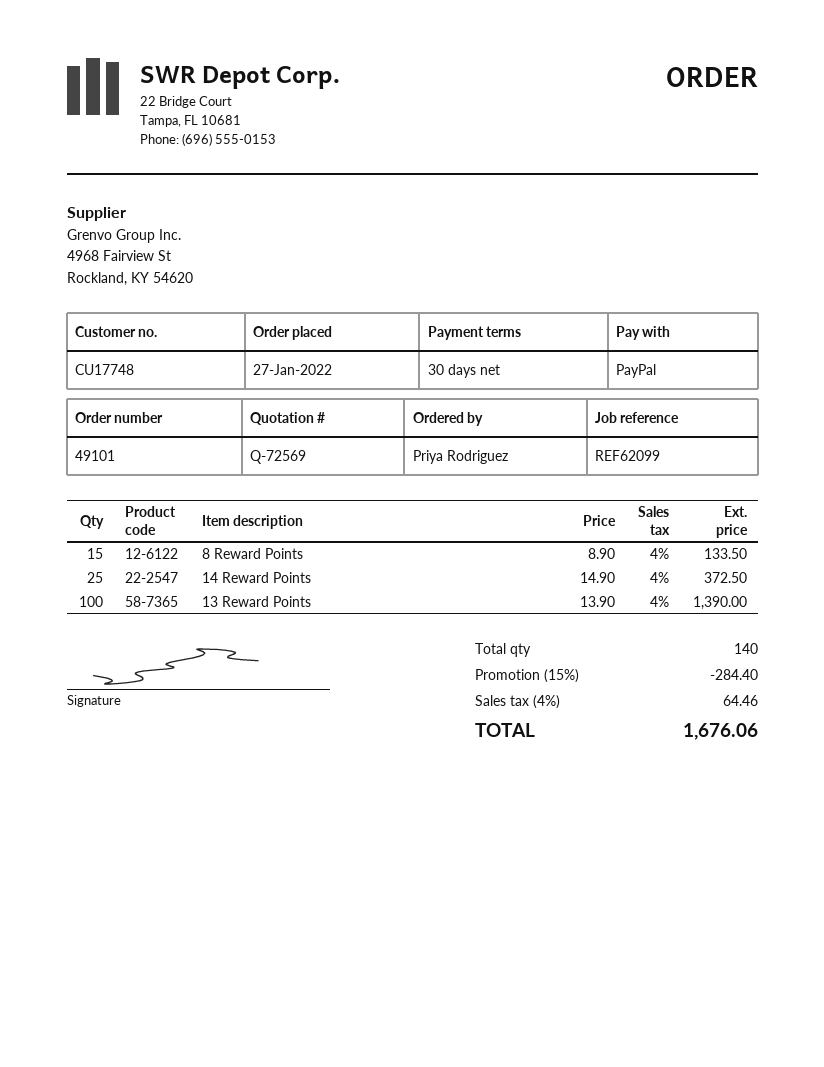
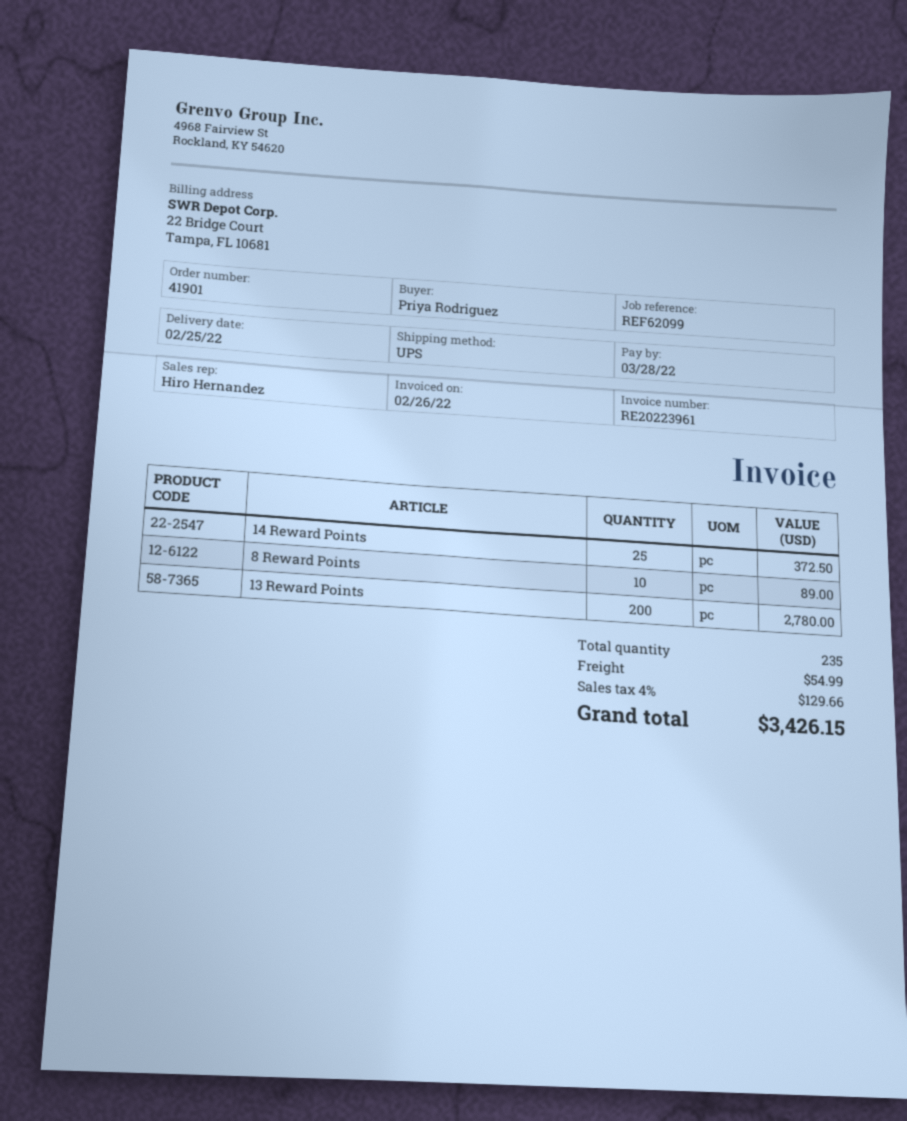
order number: 49101 -> 41901
8 Reward Points: 15 for 133.50 -> 10 for 89.00
13 Reward Points: 100 for 1390.00 -> 200 for 2780.00
total quantity: 140 -> 235
discount: 15% = 284.40 -> none
shipping: none -> 54.99
tax: 4% = 64.46 -> 4% = 129.66
total: 1676.06 -> 3426.15

